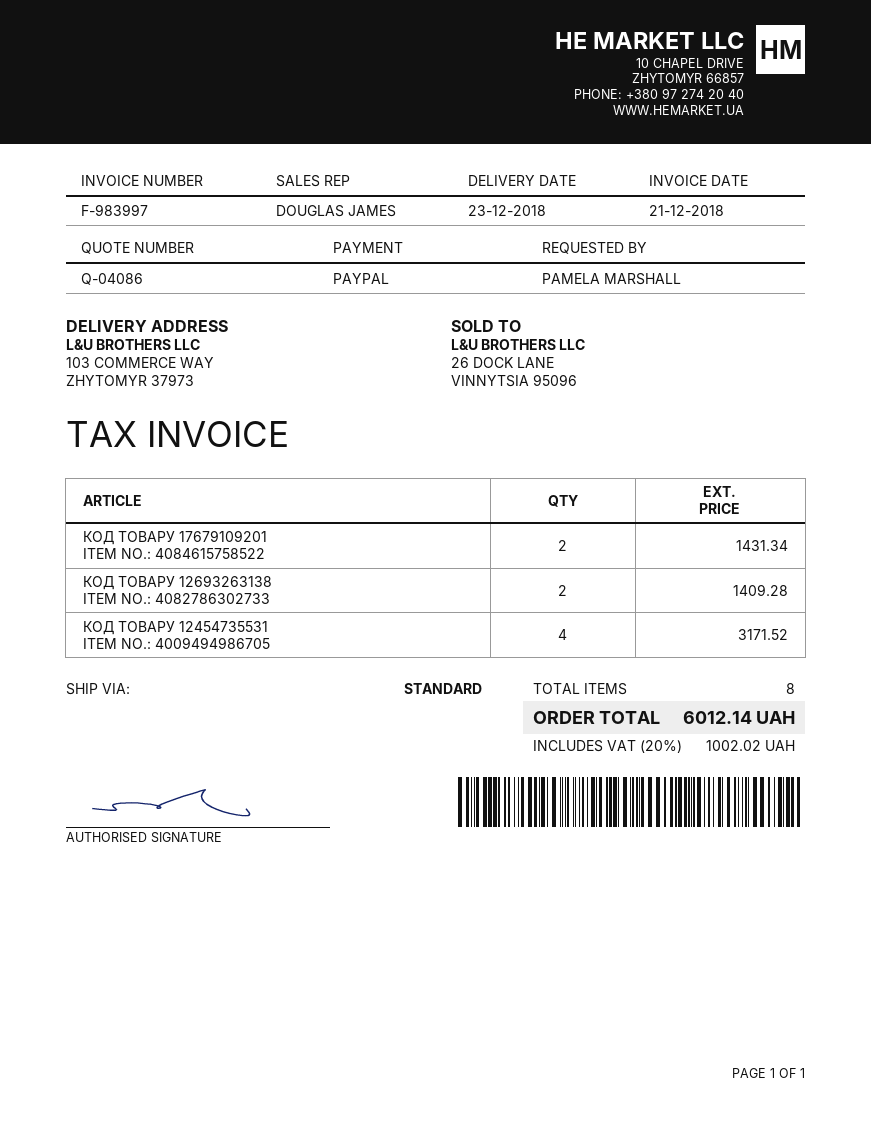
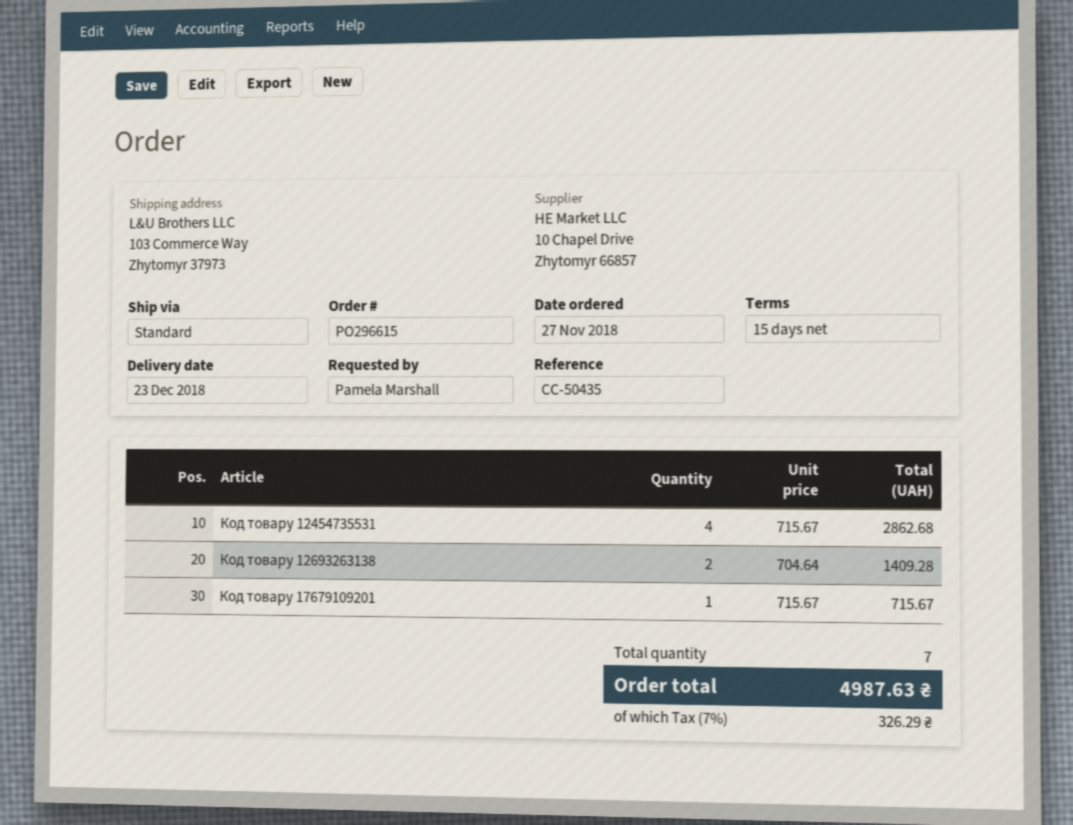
КОД ТОВАРУ 17679109201: 2 for 1431.34 -> 1 for 715.67
КОД ТОВАРУ 12454735531: 4 for 3171.52 -> 4 for 2862.68
total quantity: 8 -> 7
tax: 20% = 1002.02 -> 7% = 326.29
total: 6012.14 -> 4987.63

